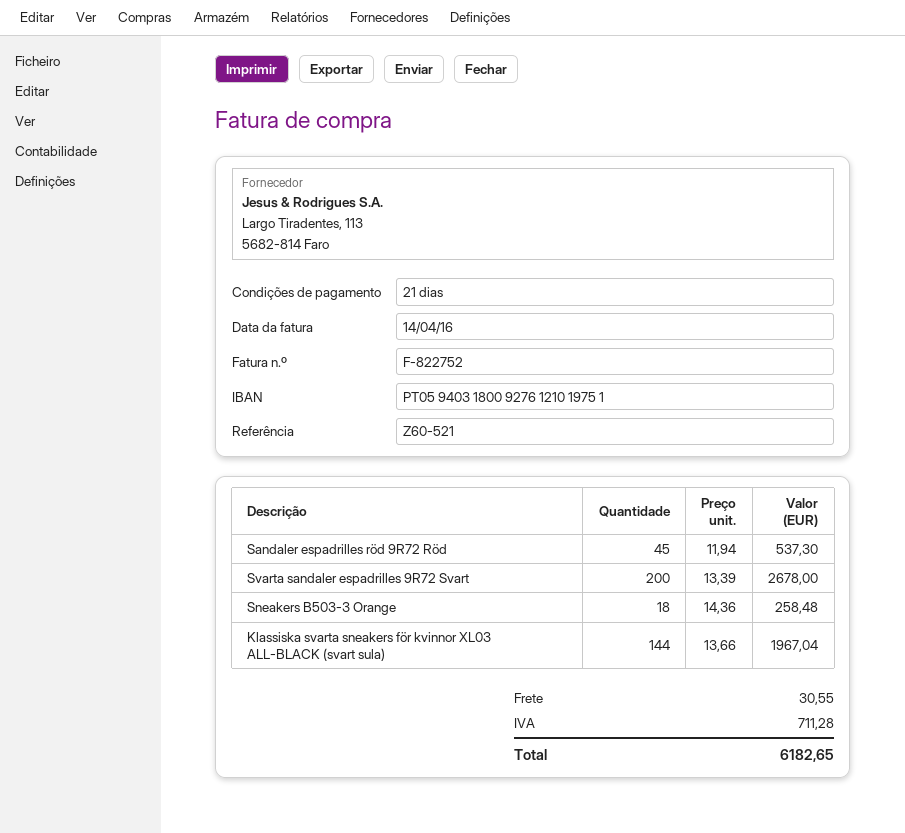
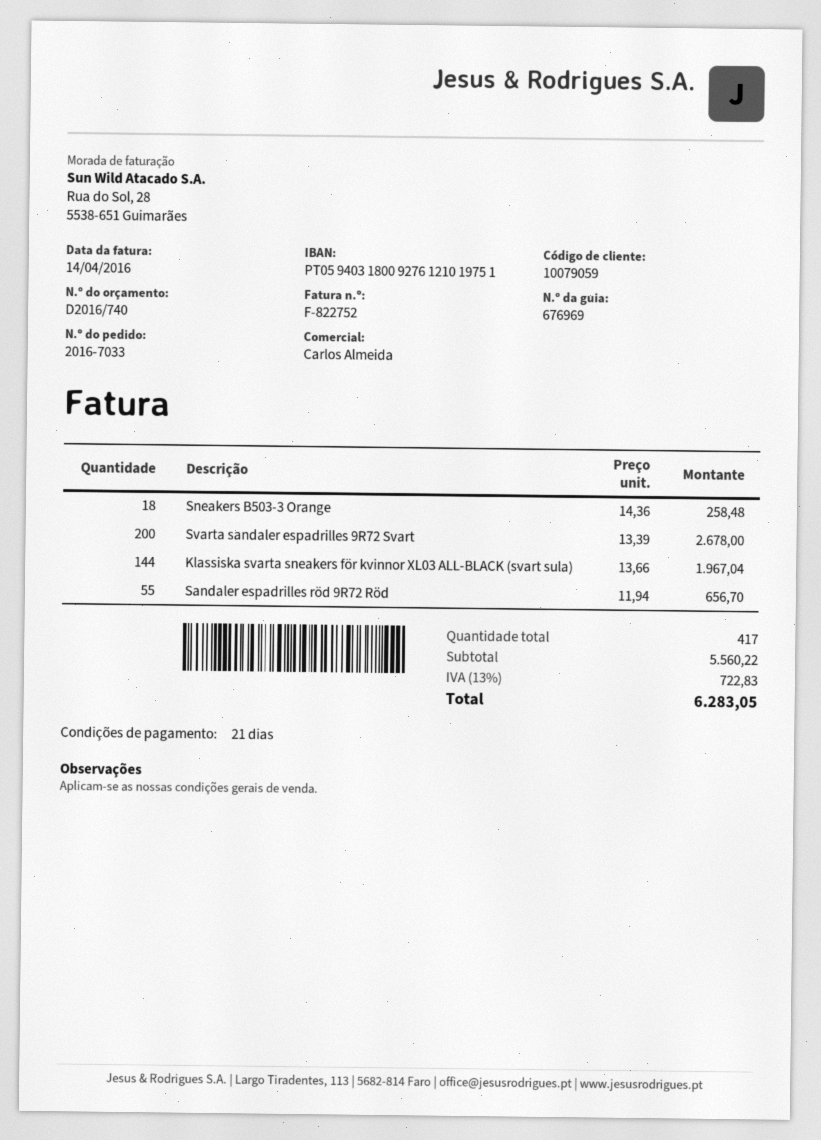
Sandaler espadrilles röd 9R72 Röd: 45 x 11.94 = 537.30 -> 55 x 11.94 = 656.70
shipping: 30.55 -> none
tax: 711.28 -> 722.83
total: 6182.65 -> 6283.05

